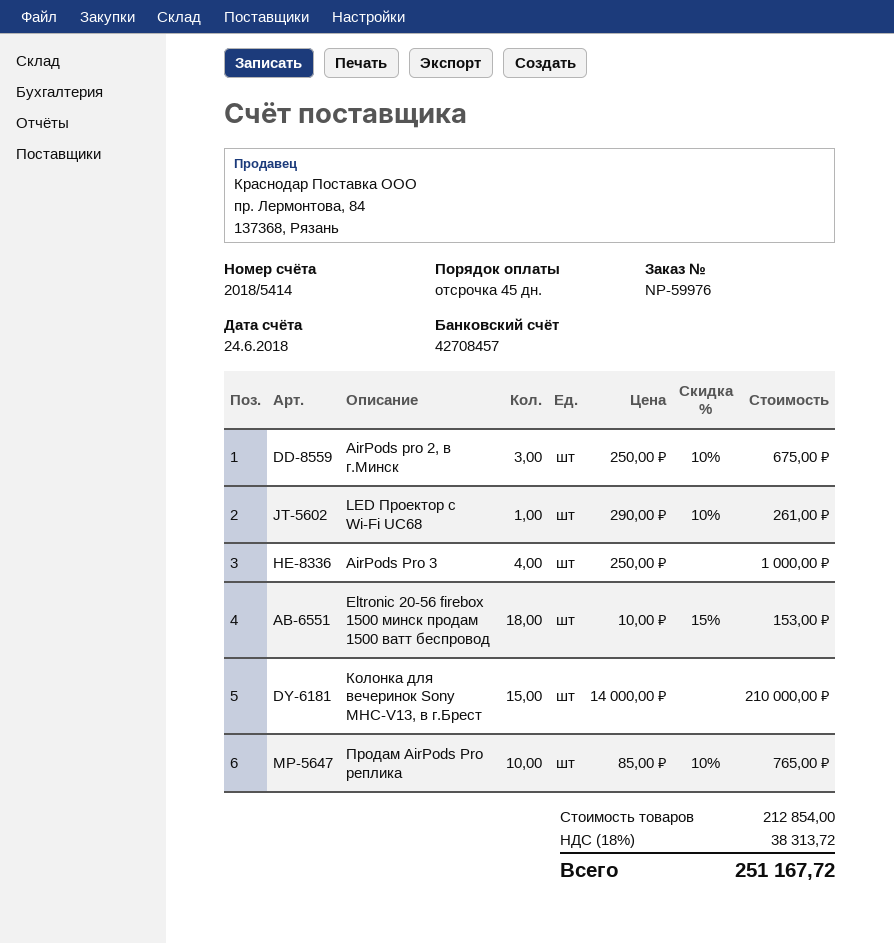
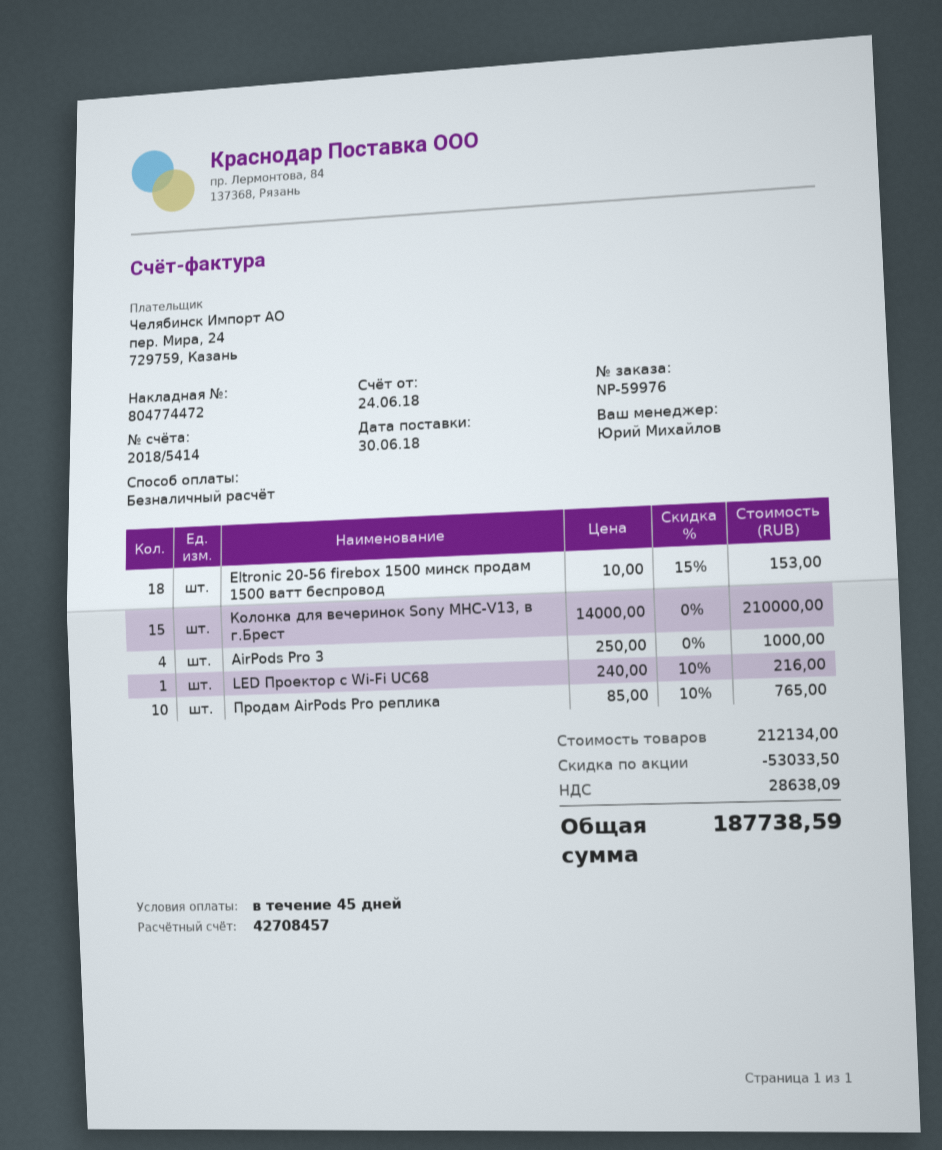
AirPods pro 2, в г.Минск: 3 x 250.00 - 10% = 675.00 -> none
LED Проектор c Wi-Fi UC68: 1 x 290.00 - 10% = 261.00 -> 1 x 240.00 - 10% = 216.00
subtotal: 212854.00 -> 212134.00
discount: none -> 53033.50
tax: 38313.72 -> 28638.09
total: 251167.72 -> 187738.59

